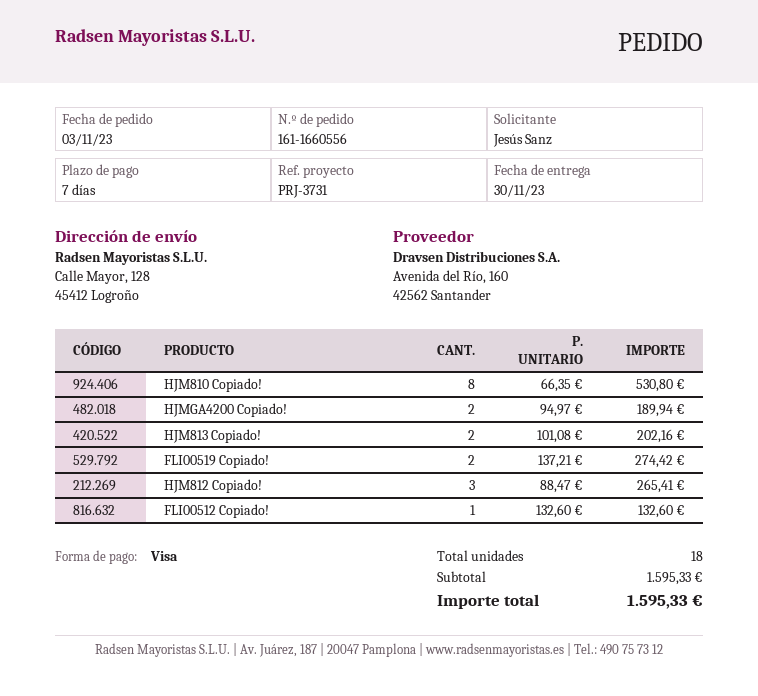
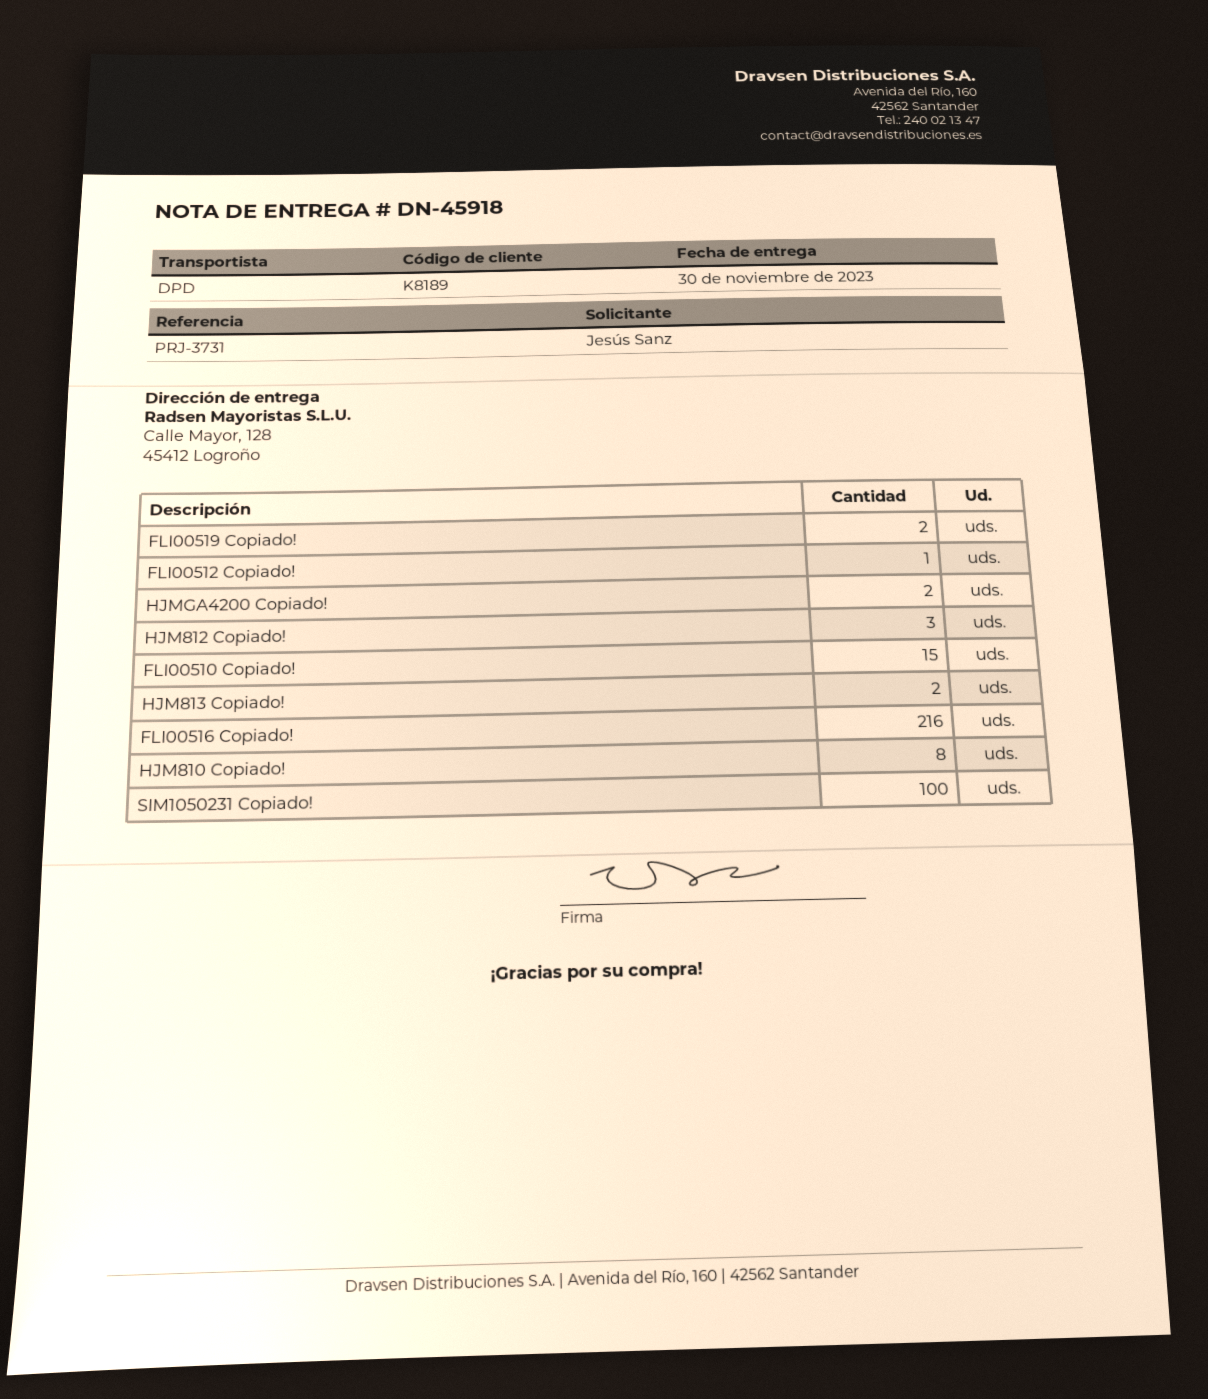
FLI00510 Copiado!: none -> 15
FLI00516 Copiado!: none -> 216
SIM1050231 Copiado!: none -> 100

